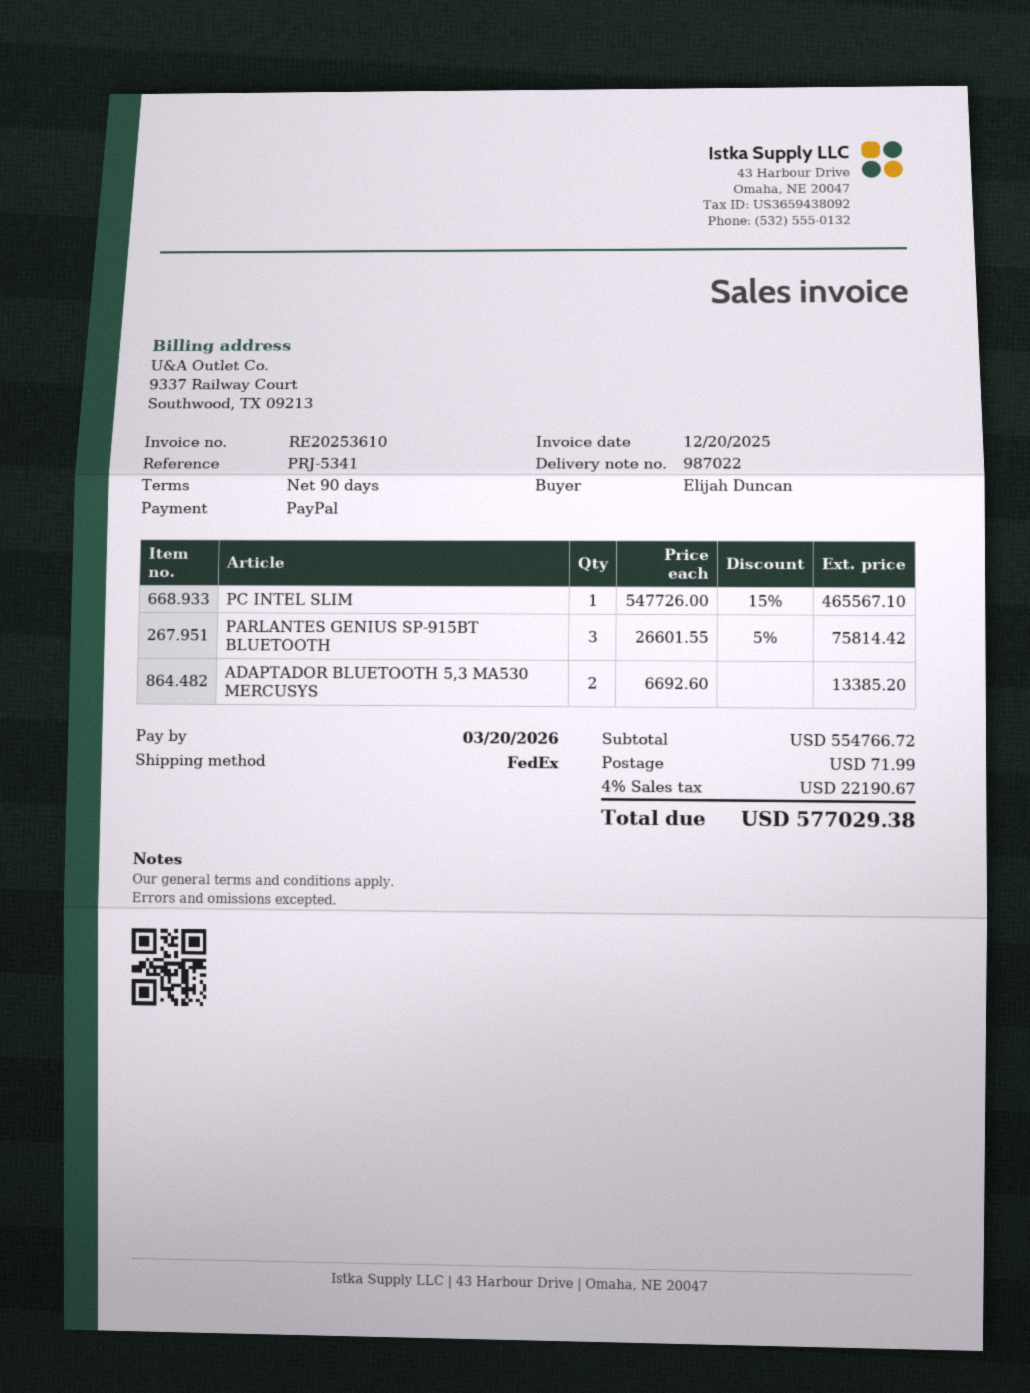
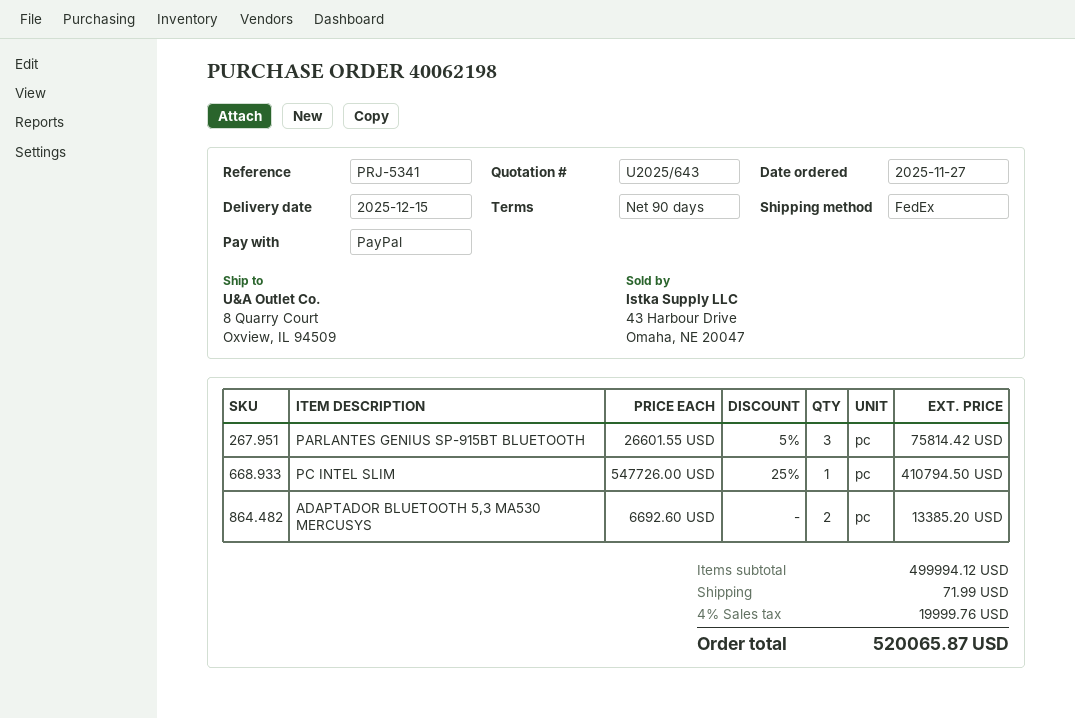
PC INTEL SLIM: 1 x 547726.00 - 15% = 465567.10 -> 1 x 547726.00 - 25% = 410794.50
subtotal: 554766.72 -> 499994.12
tax: 4% = 22190.67 -> 4% = 19999.76
total: 577029.38 -> 520065.87

